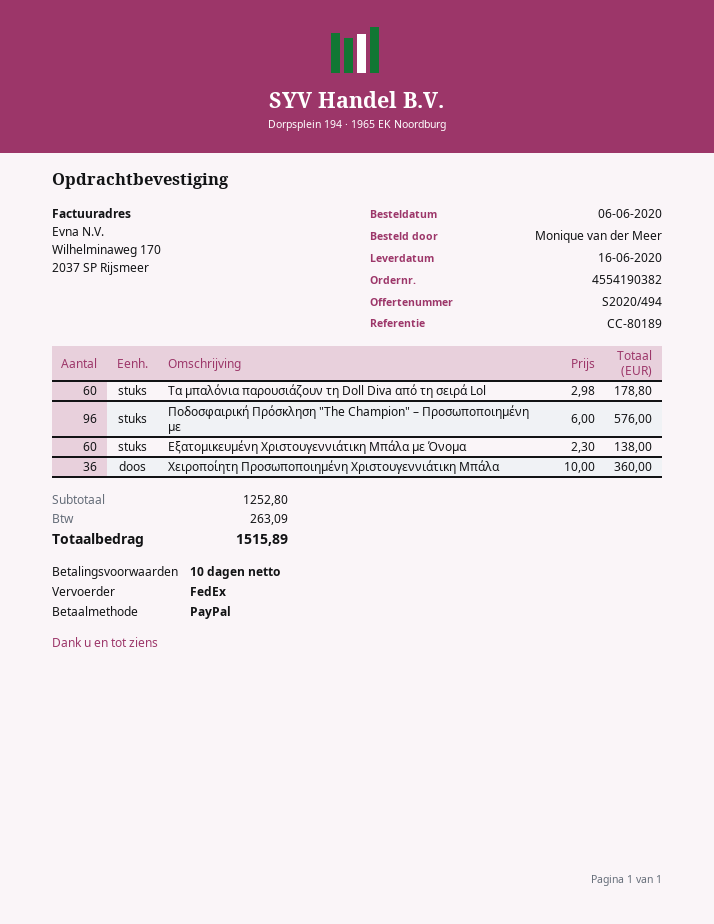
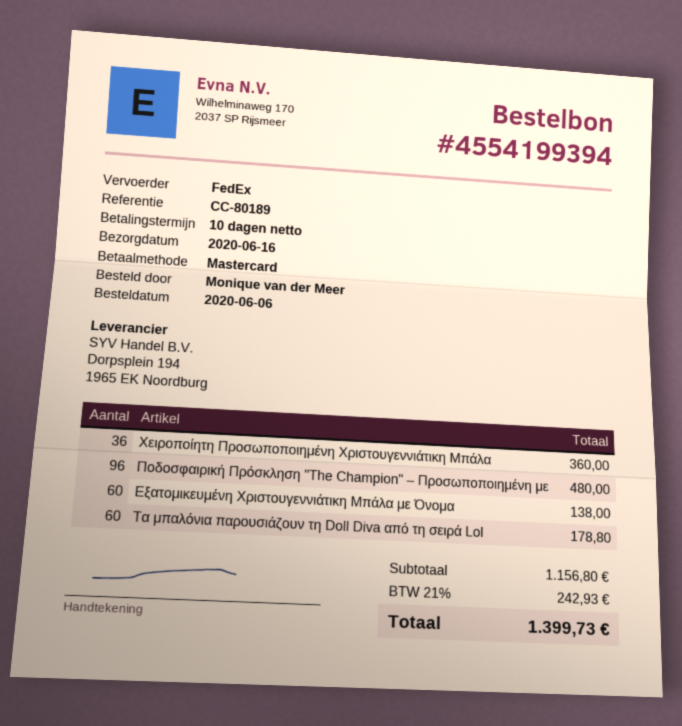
order number: 4554190382 -> 4554199394
payment method: PayPal -> Mastercard
Ποδοσφαιρική Πρόσκληση "The Champion" – Προσωποποιημένη με: 96 for 576.00 -> 96 for 480.00
subtotal: 1252.80 -> 1156.80
tax: 263.09 -> 242.93
total: 1515.89 -> 1399.73

